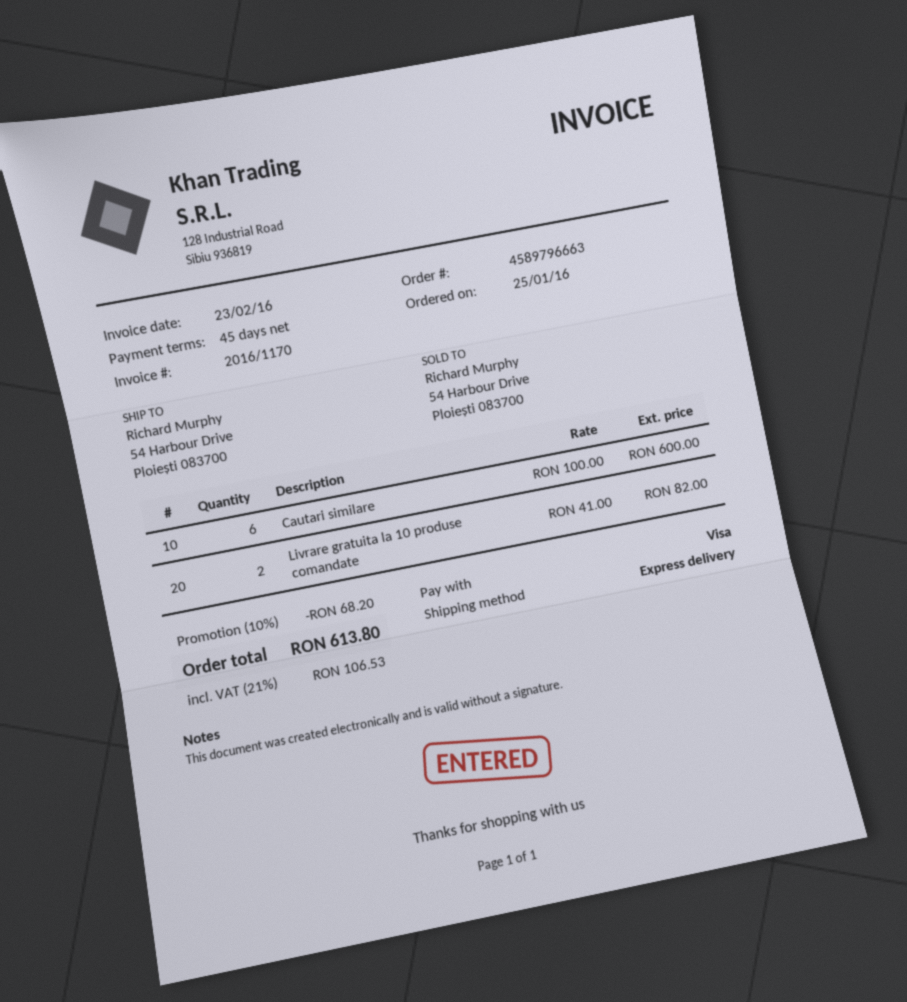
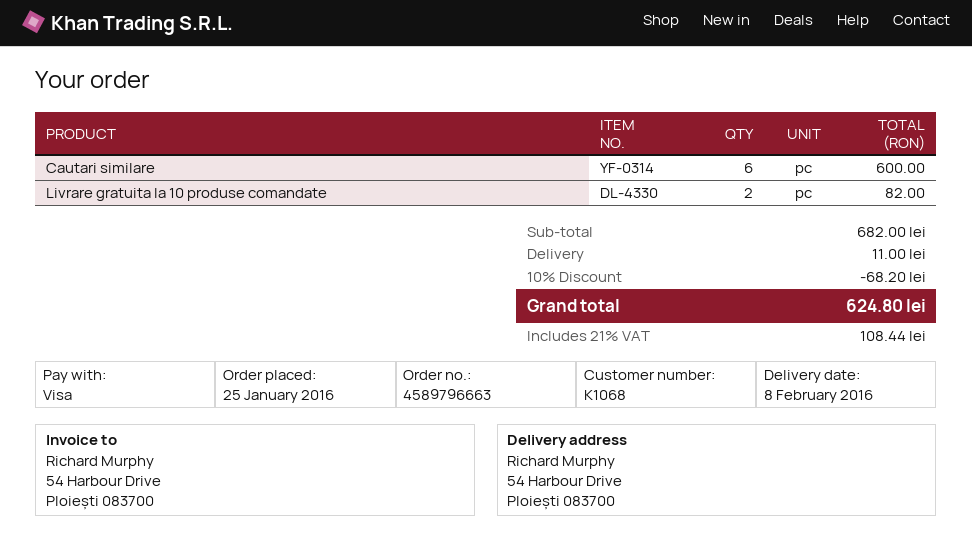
shipping: none -> 11.00
tax: 21% = 106.53 -> 21% = 108.44
total: 613.80 -> 624.80

